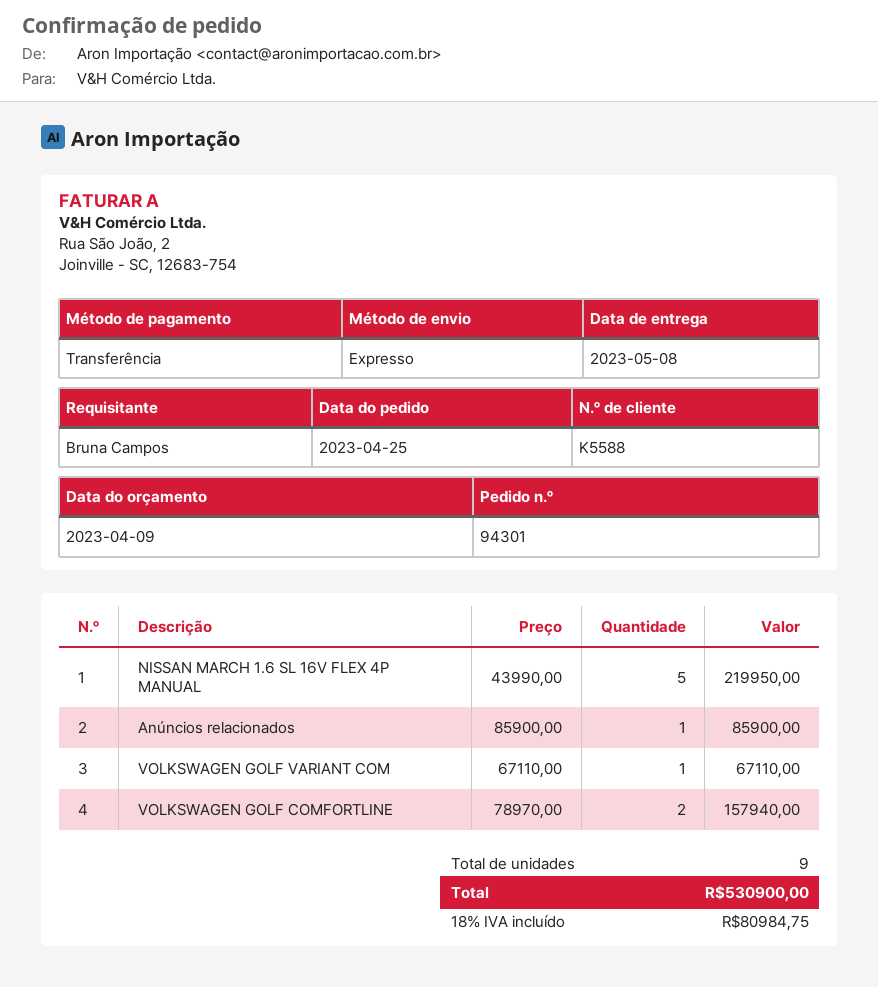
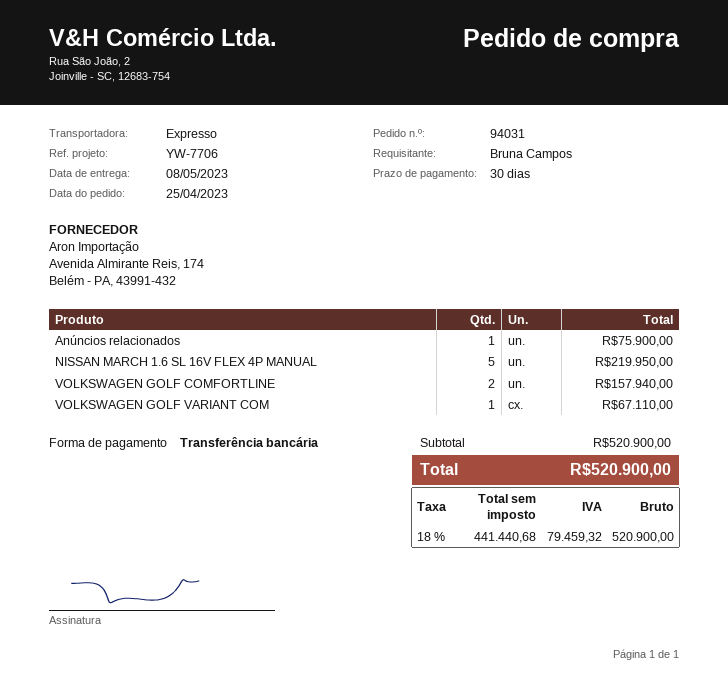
order number: 94301 -> 94031
Anúncios relacionados: 1 for 85900.00 -> 1 for 75900.00
tax: 18% = 80984.75 -> 18% = 79459.32
total: 530900.00 -> 520900.00

